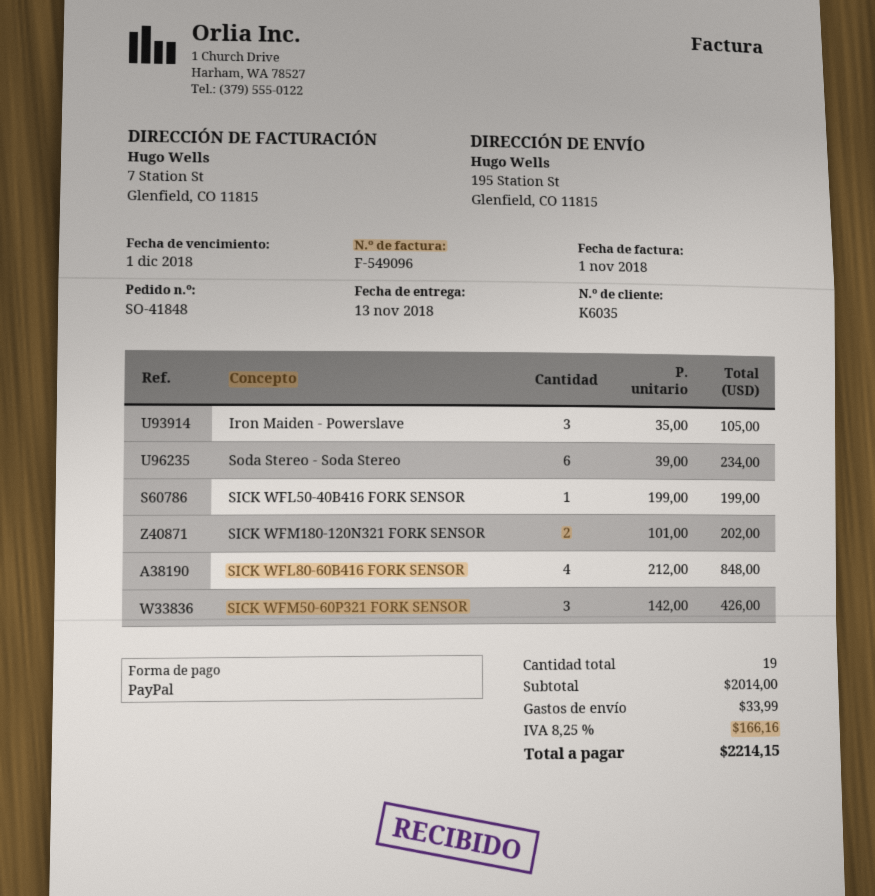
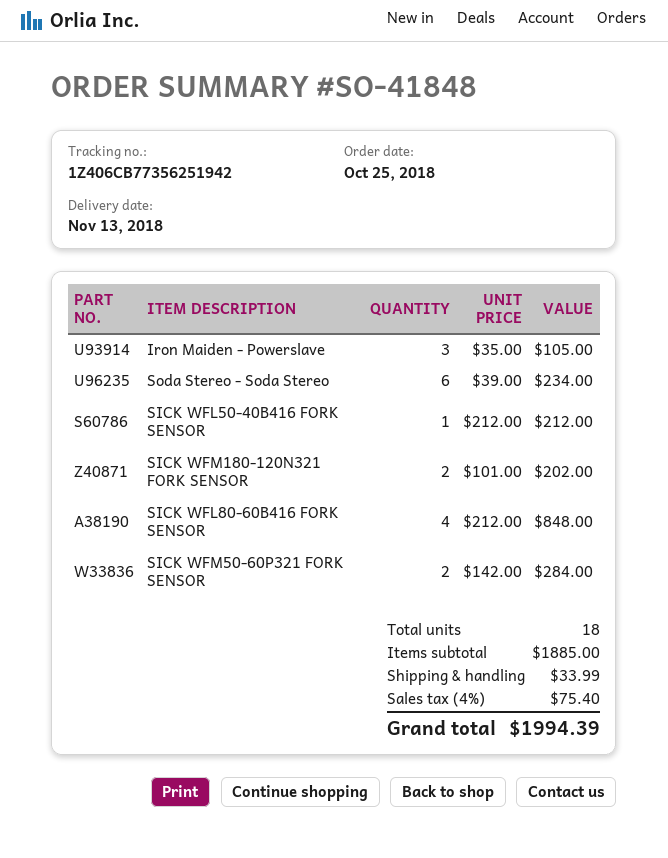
SICK WFL50-40B416 FORK SENSOR: 1 x 199.00 = 199.00 -> 1 x 212.00 = 212.00
SICK WFM50-60P321 FORK SENSOR: 3 x 142.00 = 426.00 -> 2 x 142.00 = 284.00
total quantity: 19 -> 18
subtotal: 2014.00 -> 1885.00
tax: 8.25% = 166.16 -> 4% = 75.40
total: 2214.15 -> 1994.39

